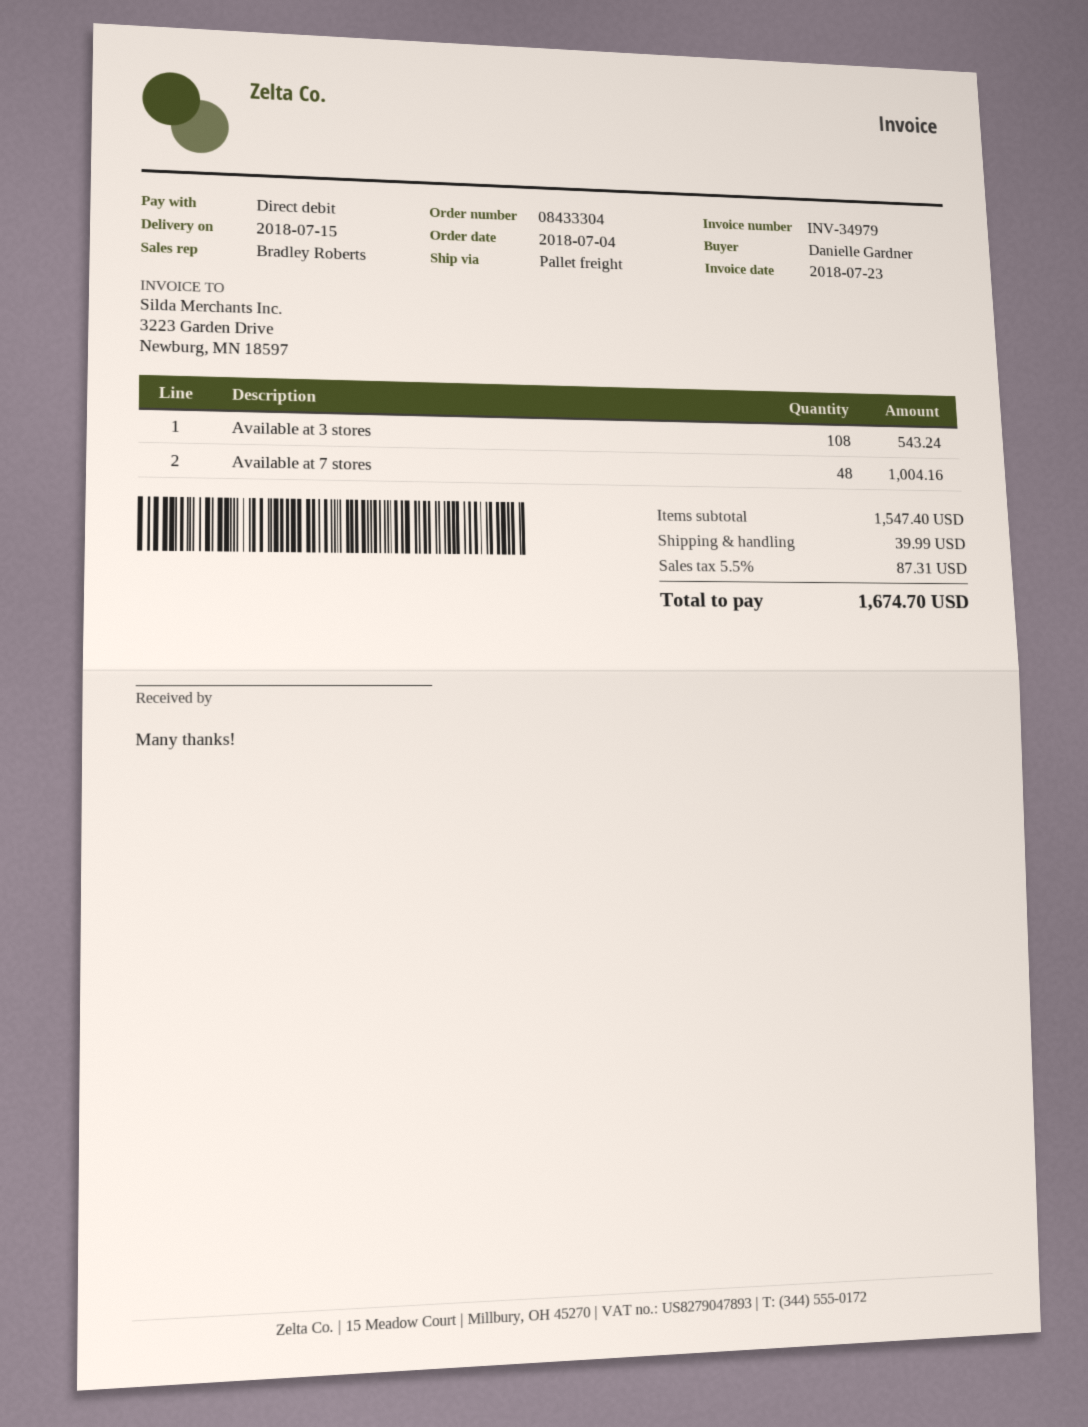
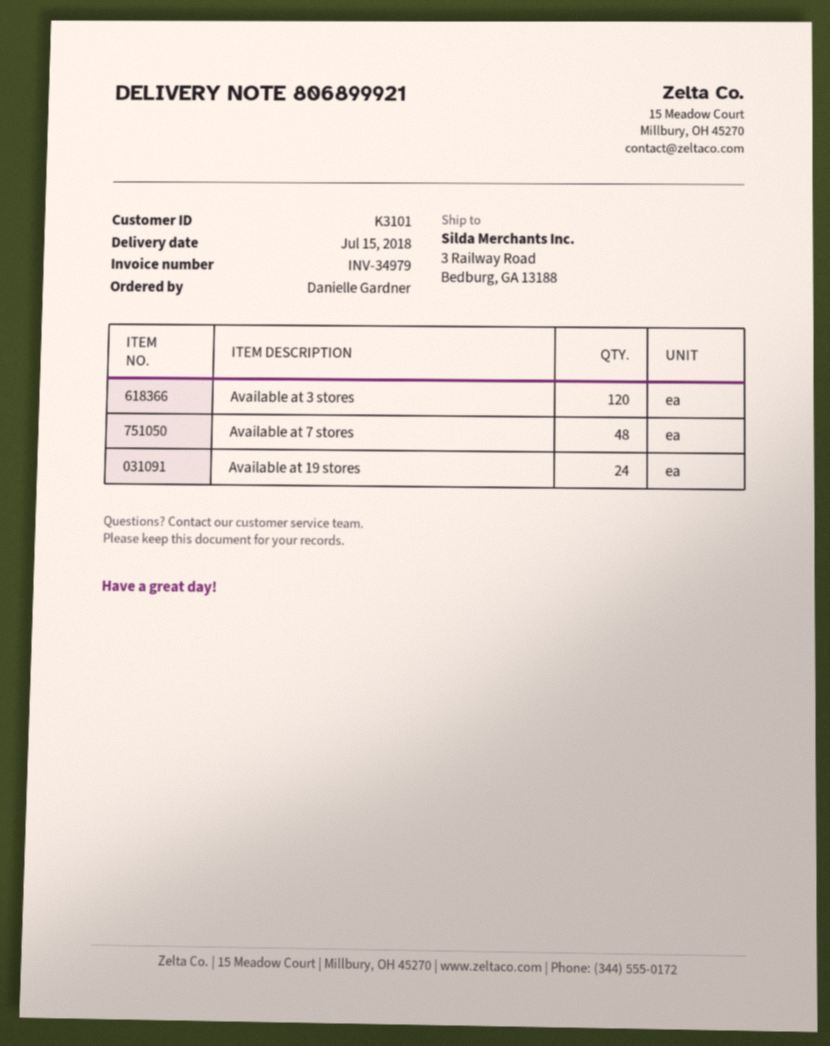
Available at 3 stores: 108 -> 120
Available at 19 stores: none -> 24

